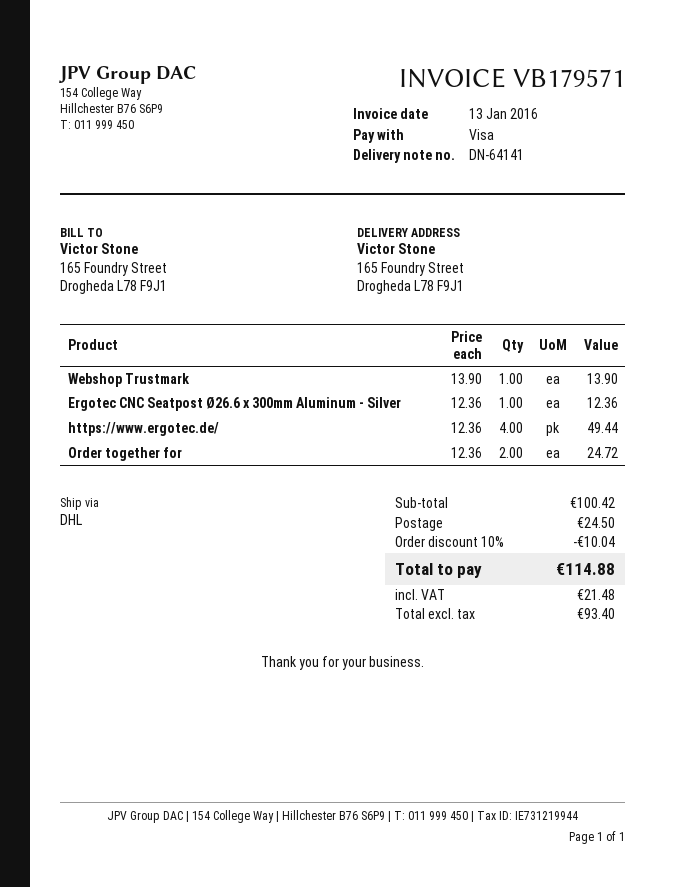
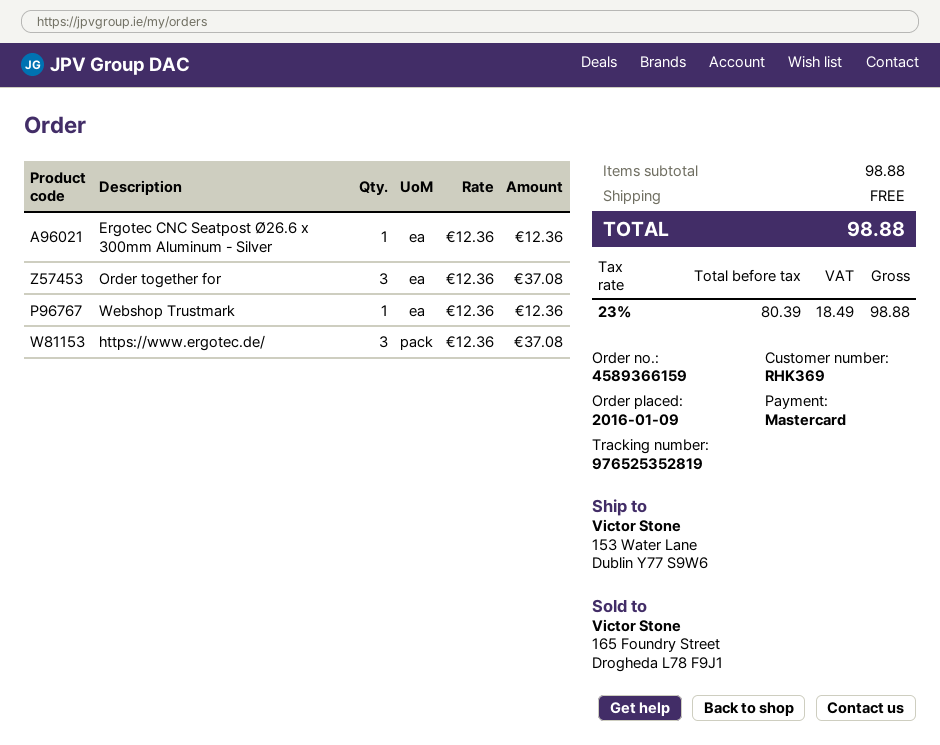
payment method: Visa -> Mastercard
ship to: 165 Foundry Street, Drogheda L78 F9J1 -> 153 Water Lane, Dublin Y77 S9W6
Webshop Trustmark: 1 x 13.90 = 13.90 -> 1 x 12.36 = 12.36
https://www.ergotec.de/: 4 x 12.36 = 49.44 -> 3 x 12.36 = 37.08
Order together for: 2 x 12.36 = 24.72 -> 3 x 12.36 = 37.08
subtotal: 100.42 -> 98.88
discount: 10% = 10.04 -> none
shipping: 24.50 -> 0.00
net: 93.40 -> 80.39
tax: 21.48 -> 18.49
total: 114.88 -> 98.88

